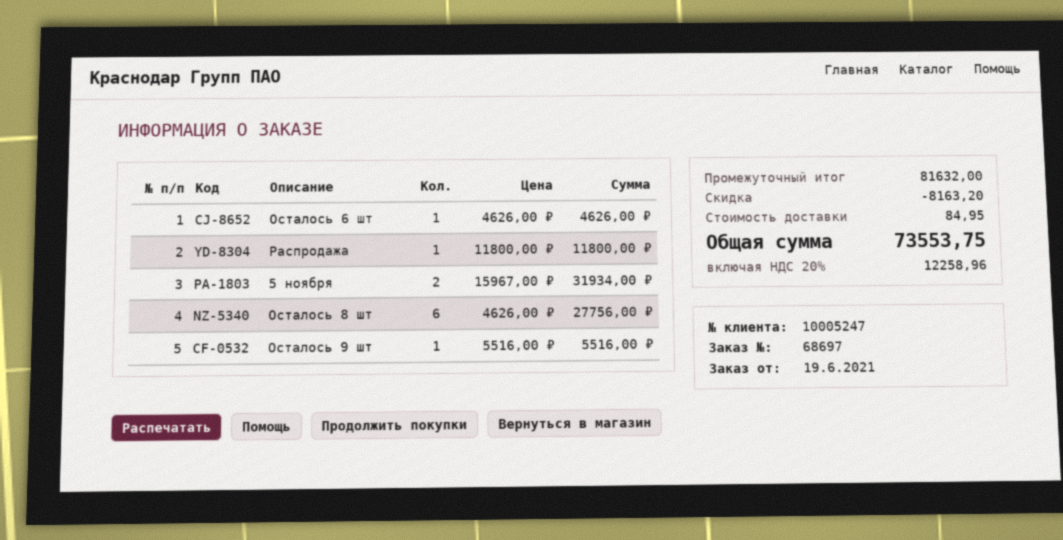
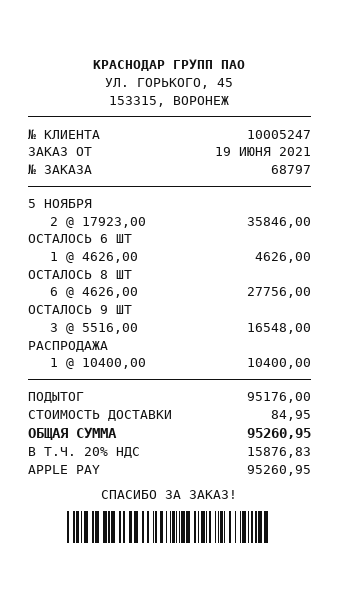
order number: 68697 -> 68797
Распродажа: 1 x 11800.00 = 11800.00 -> 1 x 10400.00 = 10400.00
5 ноября: 2 x 15967.00 = 31934.00 -> 2 x 17923.00 = 35846.00
Осталось 9 шт: 1 x 5516.00 = 5516.00 -> 3 x 5516.00 = 16548.00
subtotal: 81632.00 -> 95176.00
discount: 8163.20 -> none
tax: 20% = 12258.96 -> 20% = 15876.83
total: 73553.75 -> 95260.95

